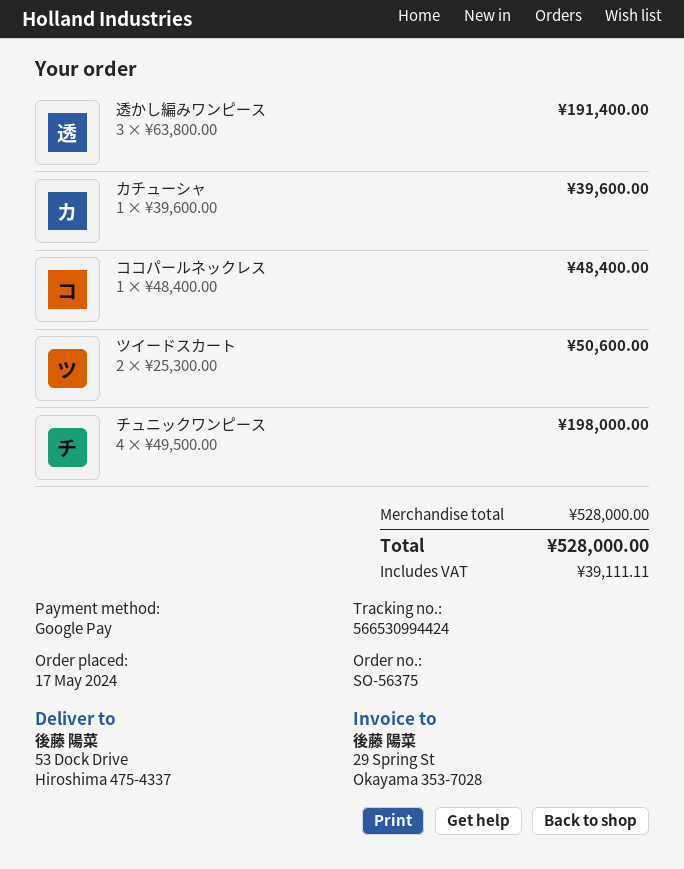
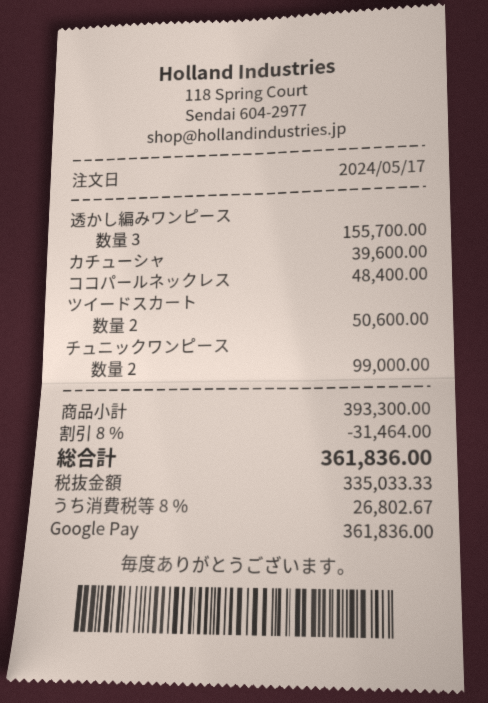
透かし編みワンピース: 3 for 191400.00 -> 3 for 155700.00
チュニックワンピース: 4 for 198000.00 -> 2 for 99000.00
subtotal: 528000.00 -> 393300.00
discount: none -> 8% = 31464.00
tax: 39111.11 -> 26802.67
total: 528000.00 -> 361836.00

